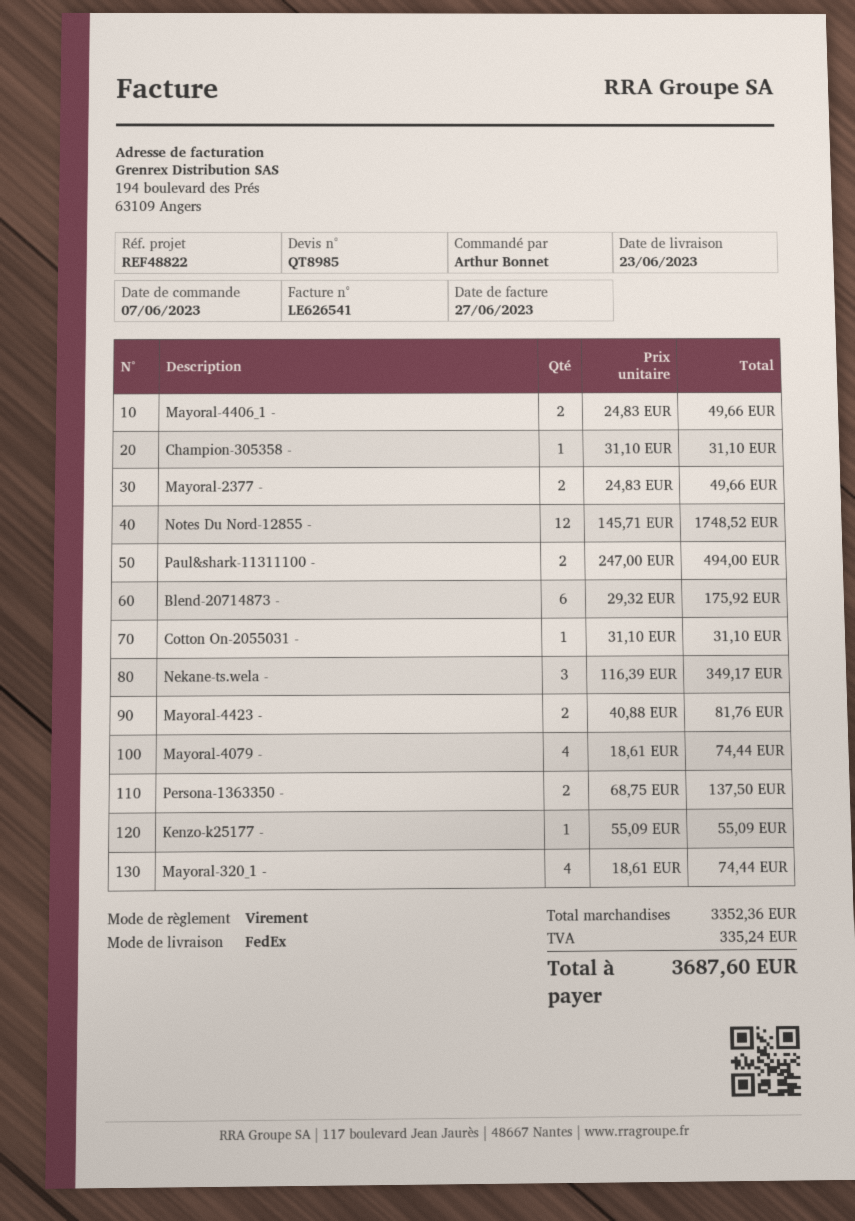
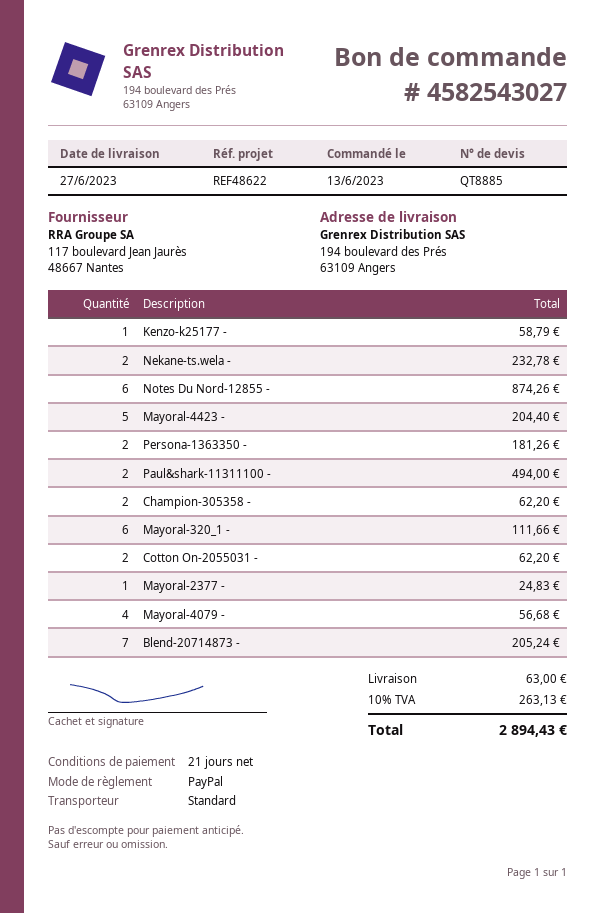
quote number: QT8985 -> QT8885
order date: 2023-06-07 -> 2023-06-13
delivery date: 2023-06-23 -> 2023-06-27
reference: REF48822 -> REF48622
payment method: bank transfer -> PayPal
shipping method: FedEx -> standard
Mayoral-4406_1 -: 2 for 49.66 -> none
Champion-305358 -: 1 for 31.10 -> 2 for 62.20
Mayoral-2377 -: 2 for 49.66 -> 1 for 24.83
Notes Du Nord-12855 -: 12 for 1748.52 -> 6 for 874.26
Blend-20714873 -: 6 for 175.92 -> 7 for 205.24
Cotton On-2055031 -: 1 for 31.10 -> 2 for 62.20
Nekane-ts.wela -: 3 for 349.17 -> 2 for 232.78
Mayoral-4423 -: 2 for 81.76 -> 5 for 204.40
Mayoral-4079 -: 4 for 74.44 -> 4 for 56.68
Persona-1363350 -: 2 for 137.50 -> 2 for 181.26
Kenzo-k25177 -: 1 for 55.09 -> 1 for 58.79
Mayoral-320_1 -: 4 for 74.44 -> 6 for 111.66
shipping: none -> 63.00
tax: 335.24 -> 263.13
total: 3687.60 -> 2894.43

